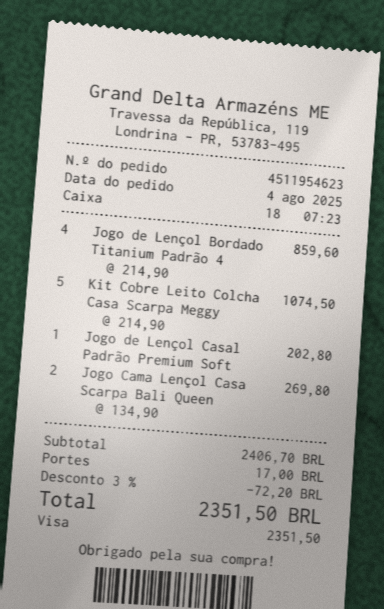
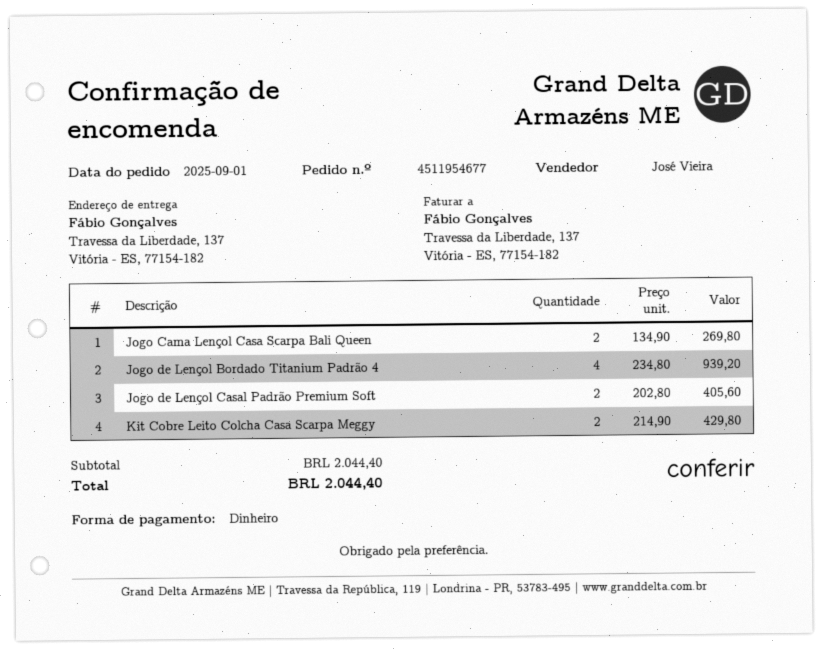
order number: 4511954623 -> 4511954677
order date: 2025-08-04 -> 2025-09-01
payment method: Visa -> cash
Jogo de Lençol Bordado Titanium Padrão 4: 4 x 214.90 = 859.60 -> 4 x 234.80 = 939.20
Kit Cobre Leito Colcha Casa Scarpa Meggy: 5 x 214.90 = 1074.50 -> 2 x 214.90 = 429.80
Jogo de Lençol Casal Padrão Premium Soft: 1 x 202.80 = 202.80 -> 2 x 202.80 = 405.60
subtotal: 2406.70 -> 2044.40
discount: 3% = 72.20 -> none
shipping: 17.00 -> none
total: 2351.50 -> 2044.40

